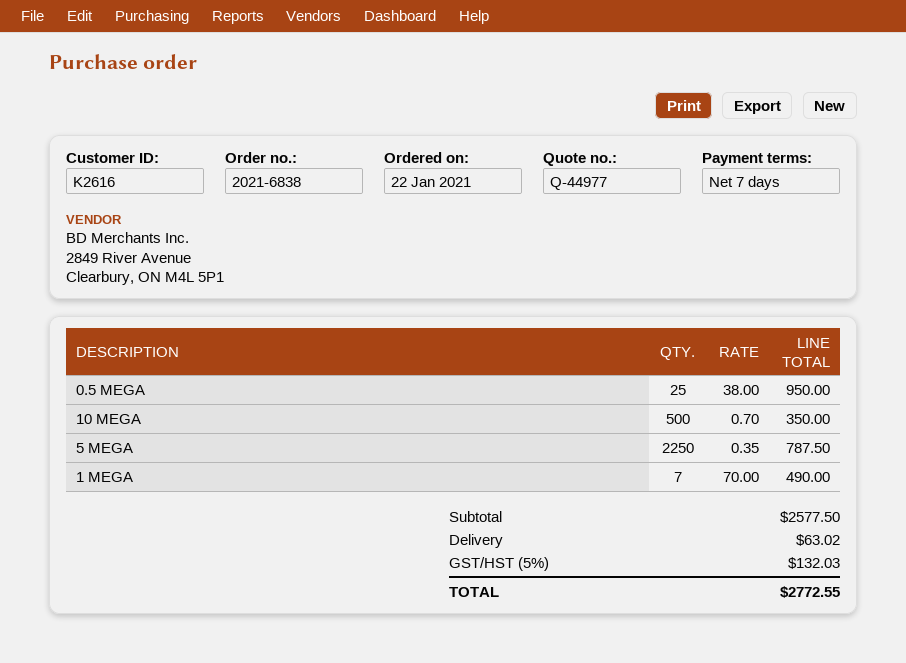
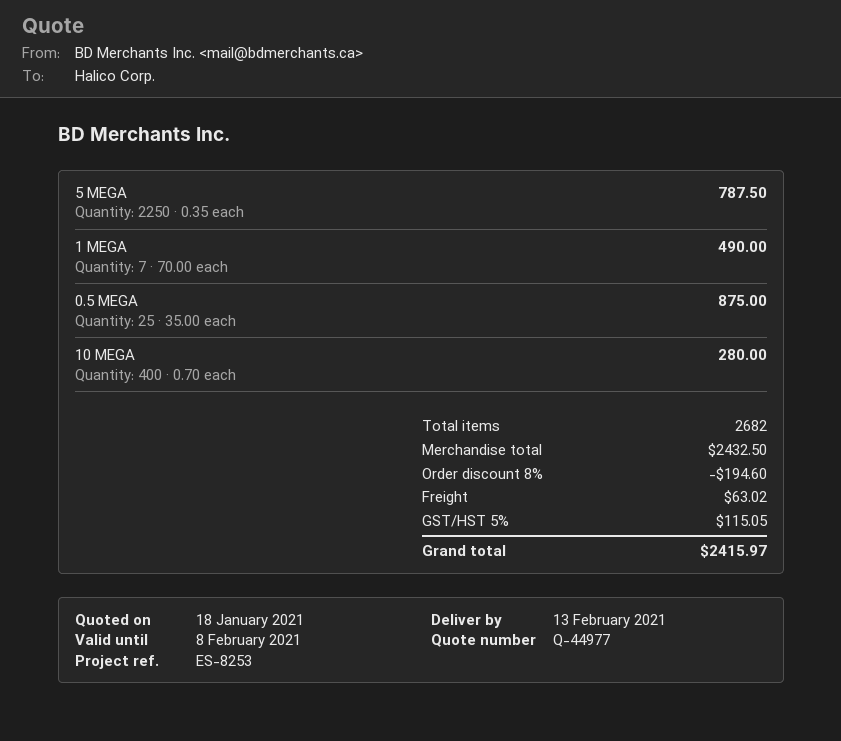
0.5 MEGA: 25 x 38.00 = 950.00 -> 25 x 35.00 = 875.00
10 MEGA: 500 x 0.70 = 350.00 -> 400 x 0.70 = 280.00
subtotal: 2577.50 -> 2432.50
discount: none -> 8% = 194.60
tax: 5% = 132.03 -> 5% = 115.05
total: 2772.55 -> 2415.97

